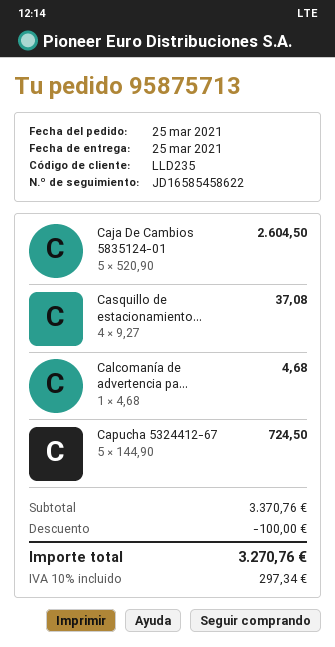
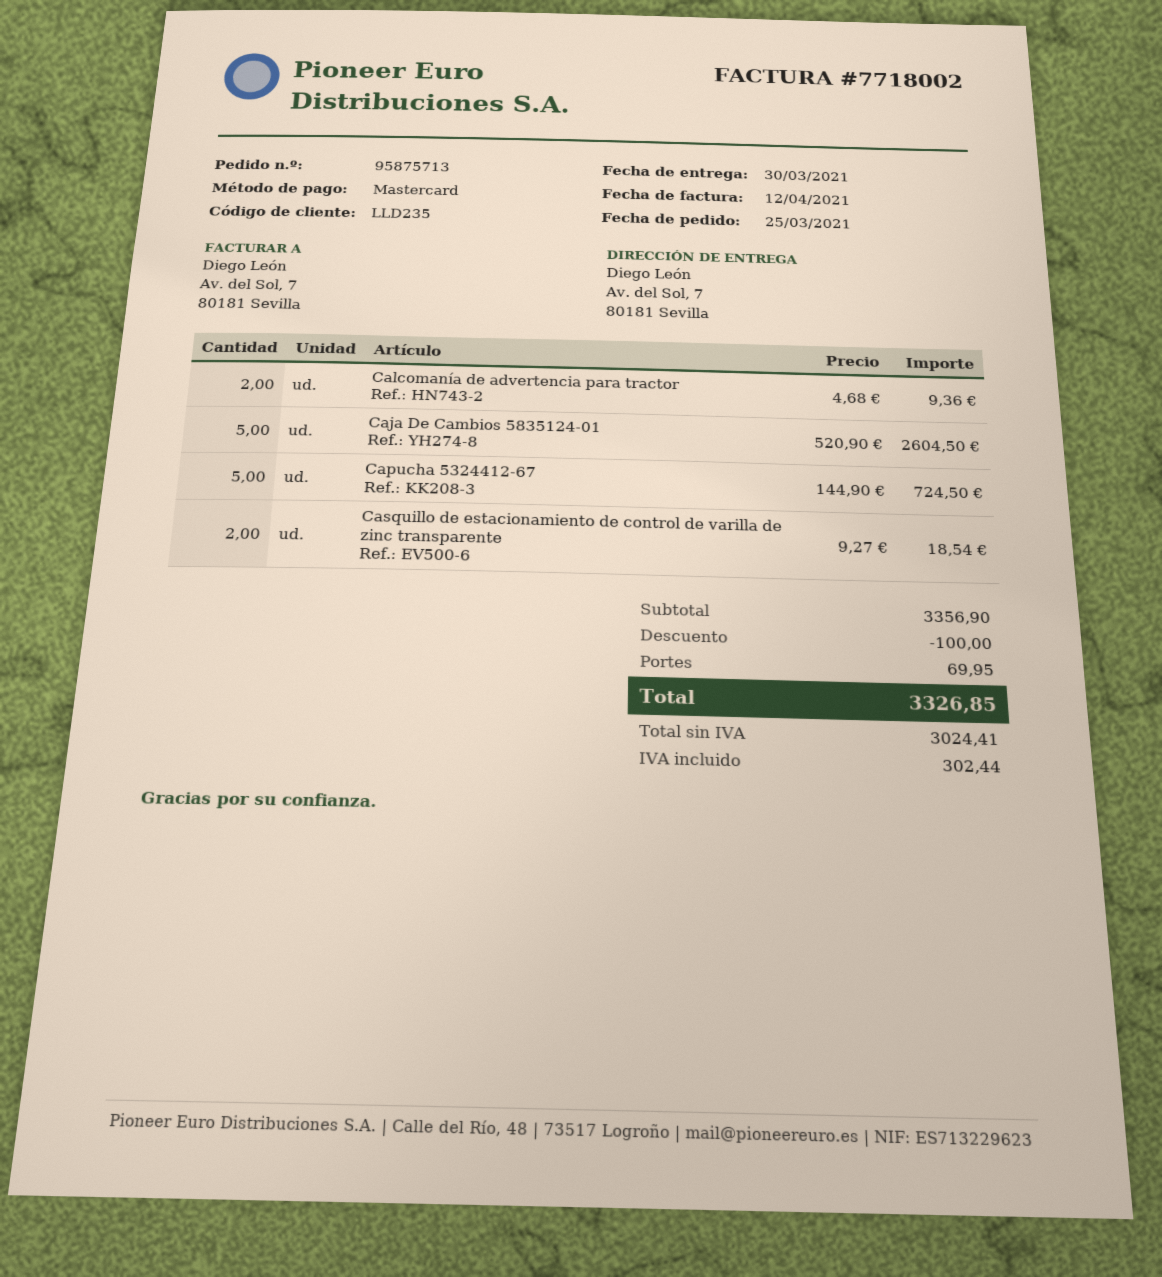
delivery date: 2021-03-25 -> 2021-03-30
Casquillo de estacionamiento...: 4 x 9.27 = 37.08 -> 2 x 9.27 = 18.54
Calcomanía de advertencia pa...: 1 x 4.68 = 4.68 -> 2 x 4.68 = 9.36
subtotal: 3370.76 -> 3356.90
shipping: none -> 69.95
tax: 297.34 -> 302.44
total: 3270.76 -> 3326.85

